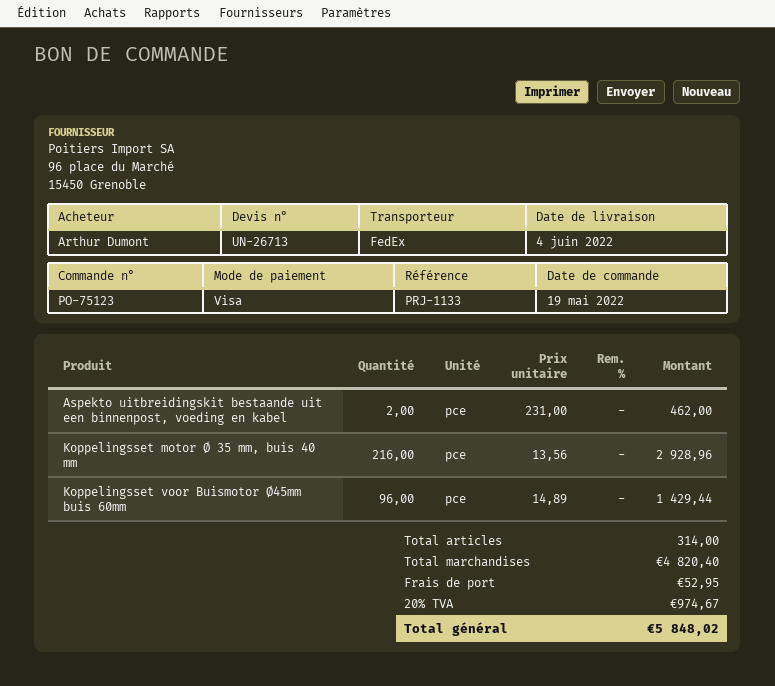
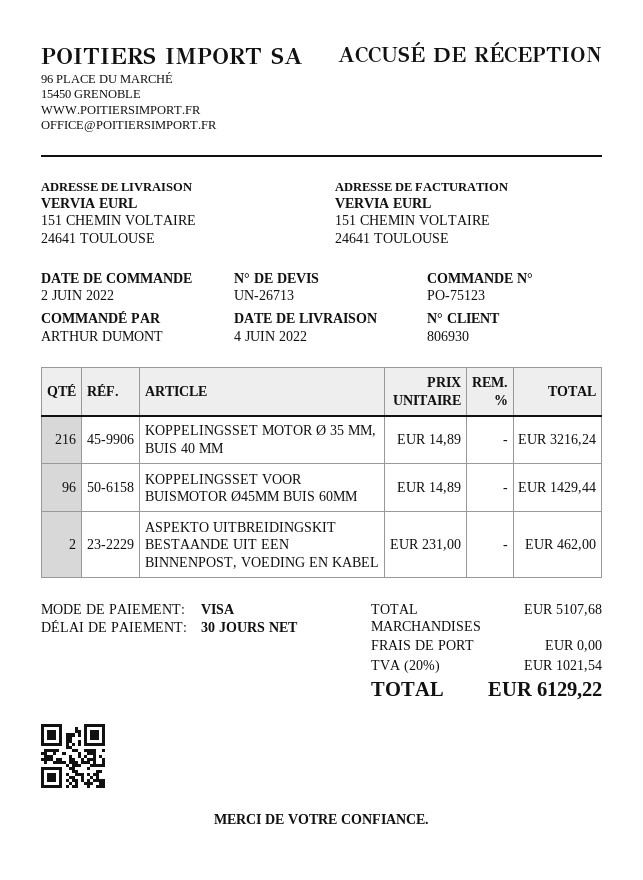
order date: 2022-05-19 -> 2022-06-02
Koppelingsset motor Ø 35 mm, buis 40 mm: 216 x 13.56 = 2928.96 -> 216 x 14.89 = 3216.24
subtotal: 4820.40 -> 5107.68
shipping: 52.95 -> 0.00
tax: 20% = 974.67 -> 20% = 1021.54
total: 5848.02 -> 6129.22

